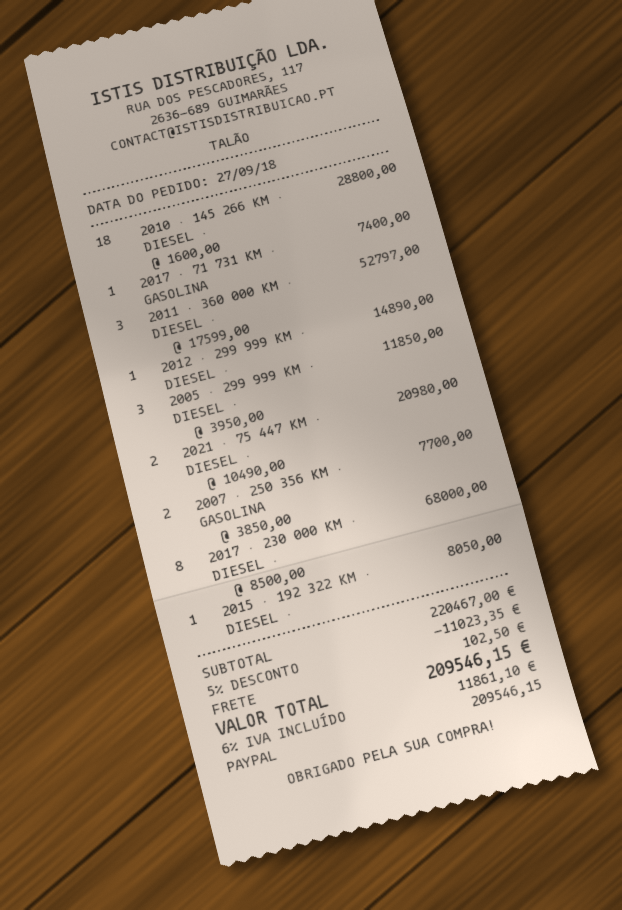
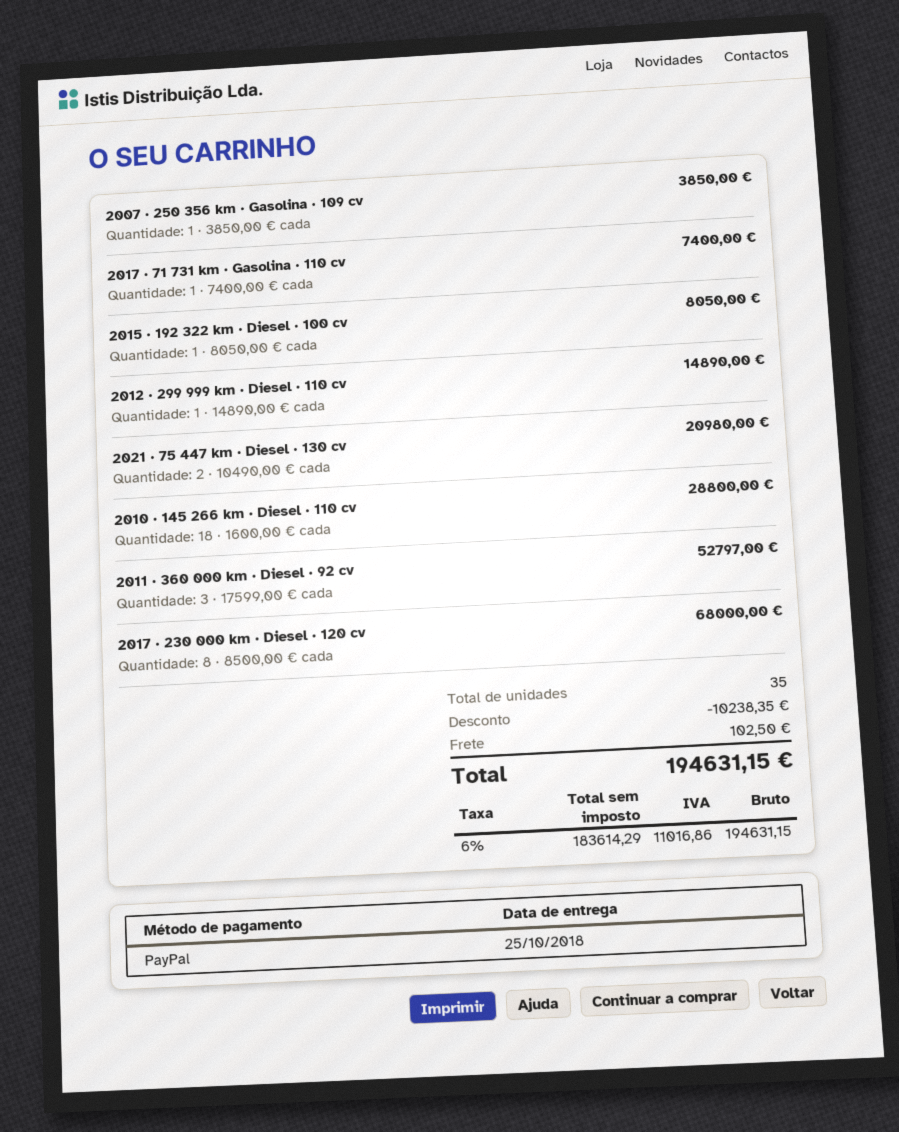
2005 · 299 999 KM · DIESEL ·: 3 x 3950.00 = 11850.00 -> none
2007 · 250 356 KM · GASOLINA: 2 x 3850.00 = 7700.00 -> 1 x 3850.00 = 3850.00
discount: 11023.35 -> 10238.35
tax: 6% = 11861.10 -> 6% = 11016.86
total: 209546.15 -> 194631.15

